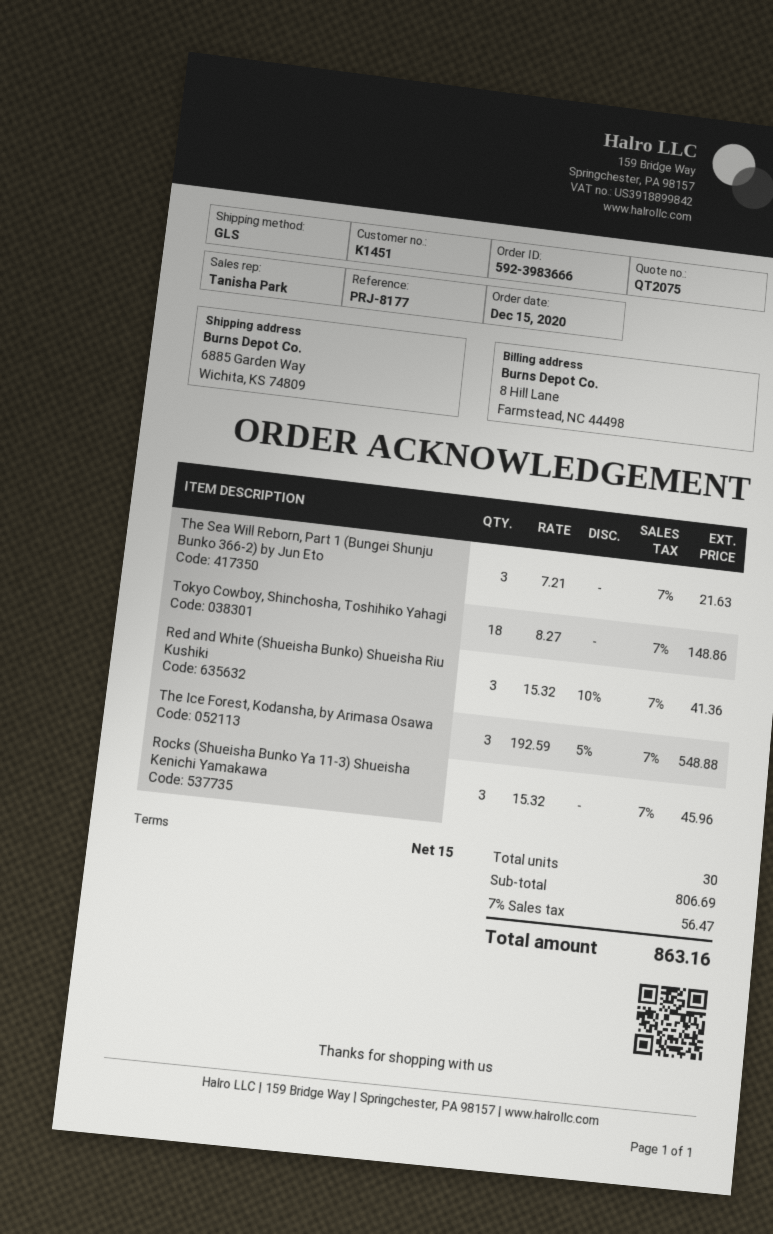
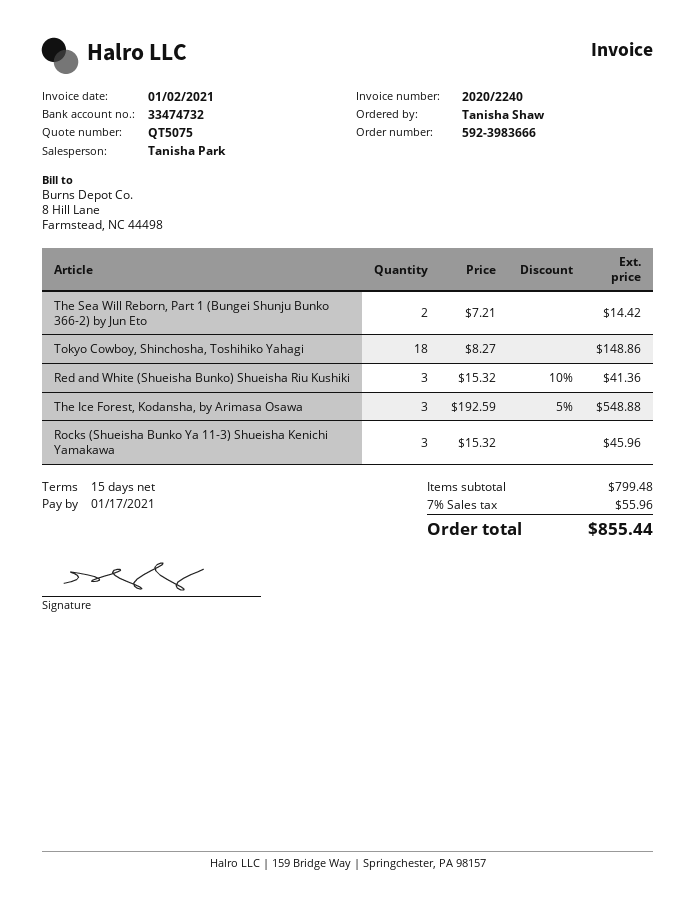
quote number: QT2075 -> QT5075
The Sea Will Reborn, Part 1 (Bungei Shunju Bunko 366-2) by Jun Eto: 3 x 7.21 = 21.63 -> 2 x 7.21 = 14.42
subtotal: 806.69 -> 799.48
tax: 7% = 56.47 -> 7% = 55.96
total: 863.16 -> 855.44

